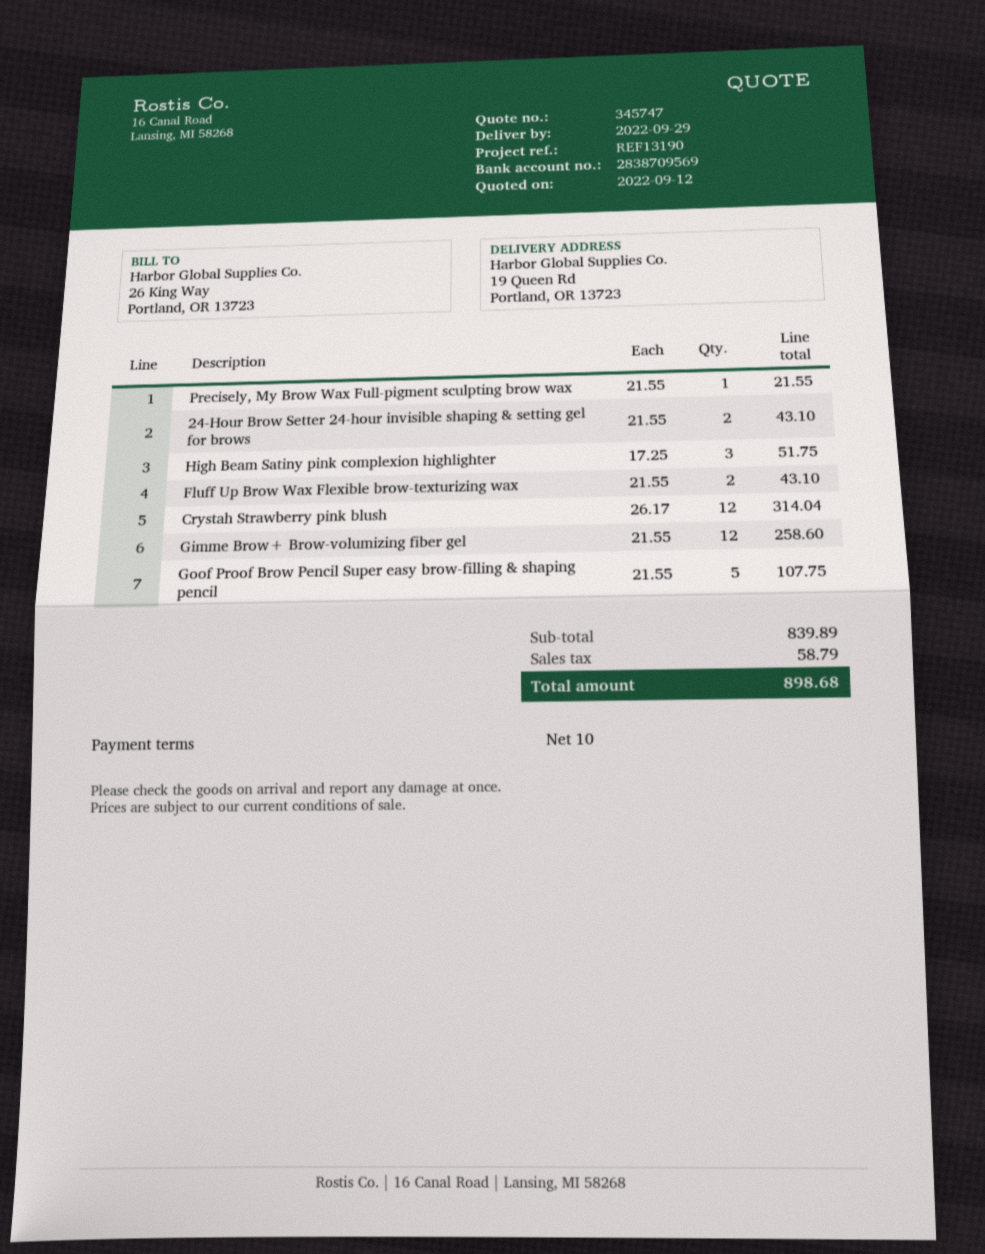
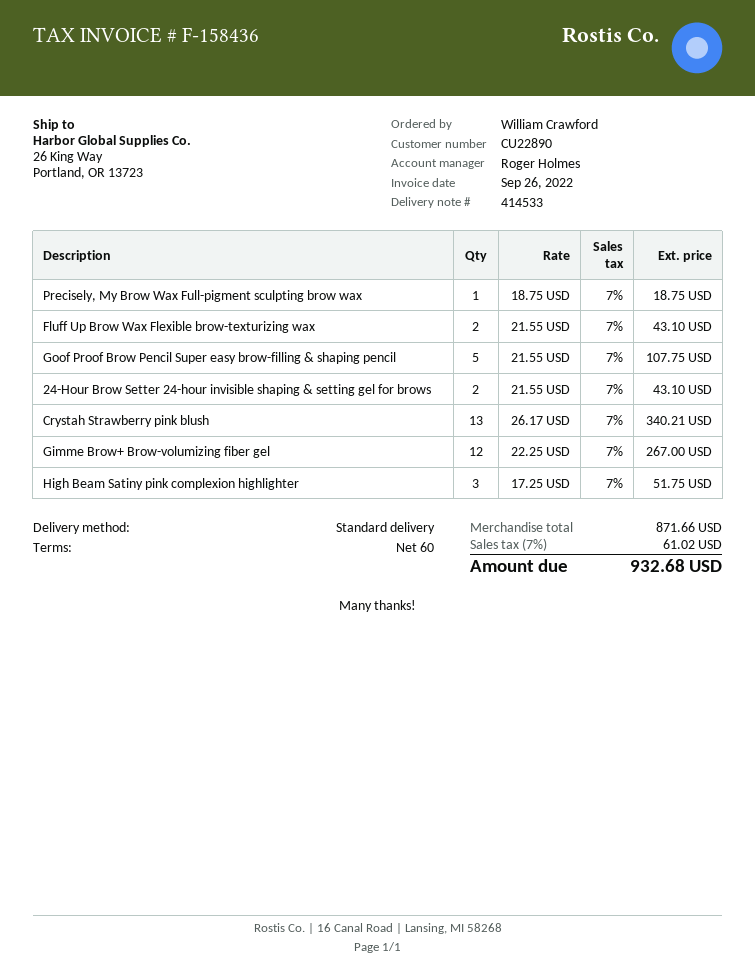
payment terms: 10 days -> 60 days
ship to: 19 Queen Rd, Portland, OR 13723 -> 26 King Way, Portland, OR 13723
Precisely, My Brow Wax Full-pigment sculpting brow wax: 1 x 21.55 = 21.55 -> 1 x 18.75 = 18.75
Crystah Strawberry pink blush: 12 x 26.17 = 314.04 -> 13 x 26.17 = 340.21
Gimme Brow+ Brow-volumizing fiber gel: 12 x 21.55 = 258.60 -> 12 x 22.25 = 267.00
subtotal: 839.89 -> 871.66
tax: 58.79 -> 61.02
total: 898.68 -> 932.68

